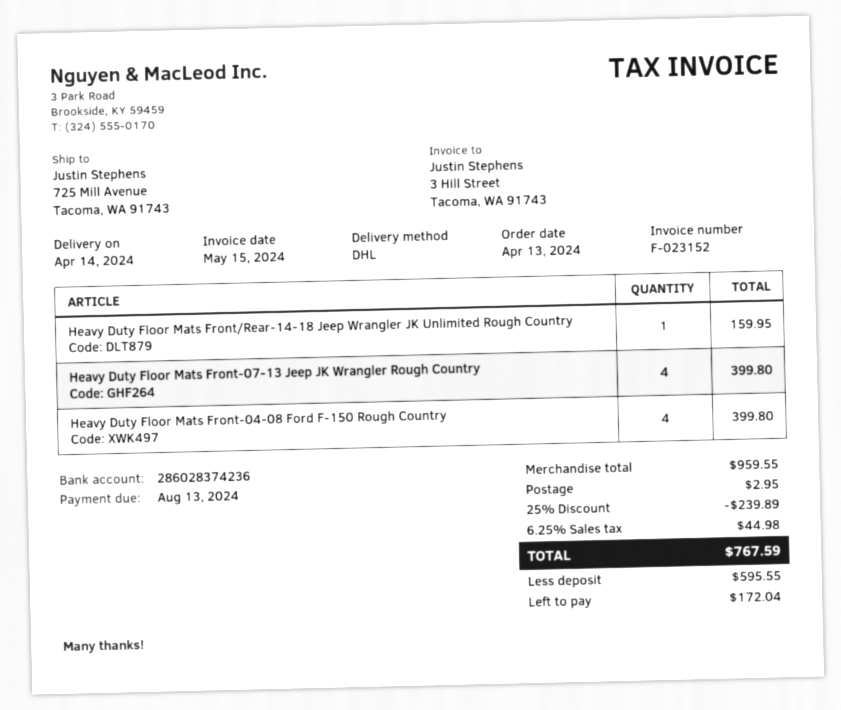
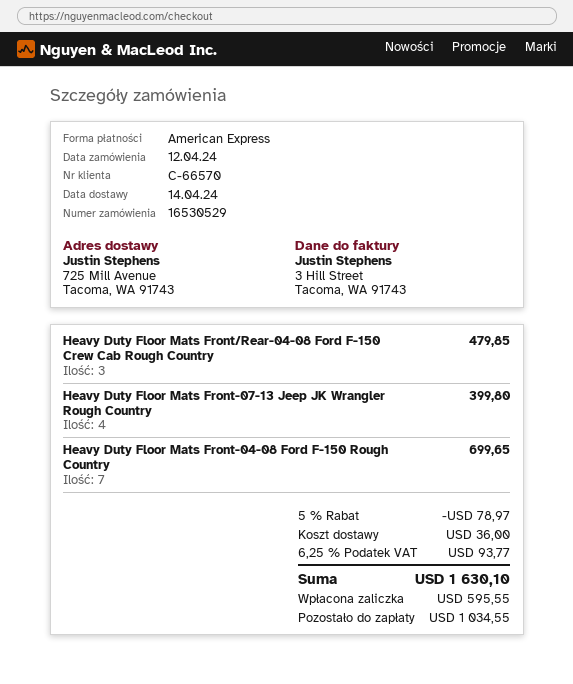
order date: 2024-04-13 -> 2024-04-12
Heavy Duty Floor Mats Front/Rear-14-18 Jeep Wrangler JK Unlimited Rough Country: 1 for 159.95 -> none
Heavy Duty Floor Mats Front-04-08 Ford F-150 Rough Country: 4 for 399.80 -> 7 for 699.65
Heavy Duty Floor Mats Front/Rear-04-08 Ford F-150 Crew Cab Rough Country: none -> 3 for 479.85
discount: 25% = 239.89 -> 5% = 78.97
shipping: 2.95 -> 36.00
tax: 6.25% = 44.98 -> 6.25% = 93.77
total: 767.59 -> 1630.10
balance: 172.04 -> 1034.55

